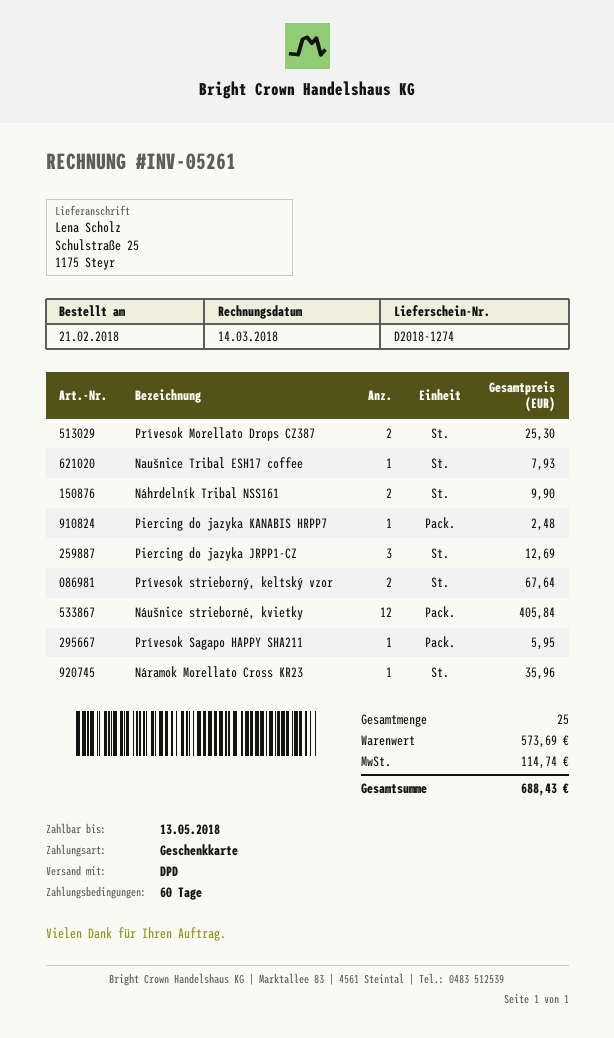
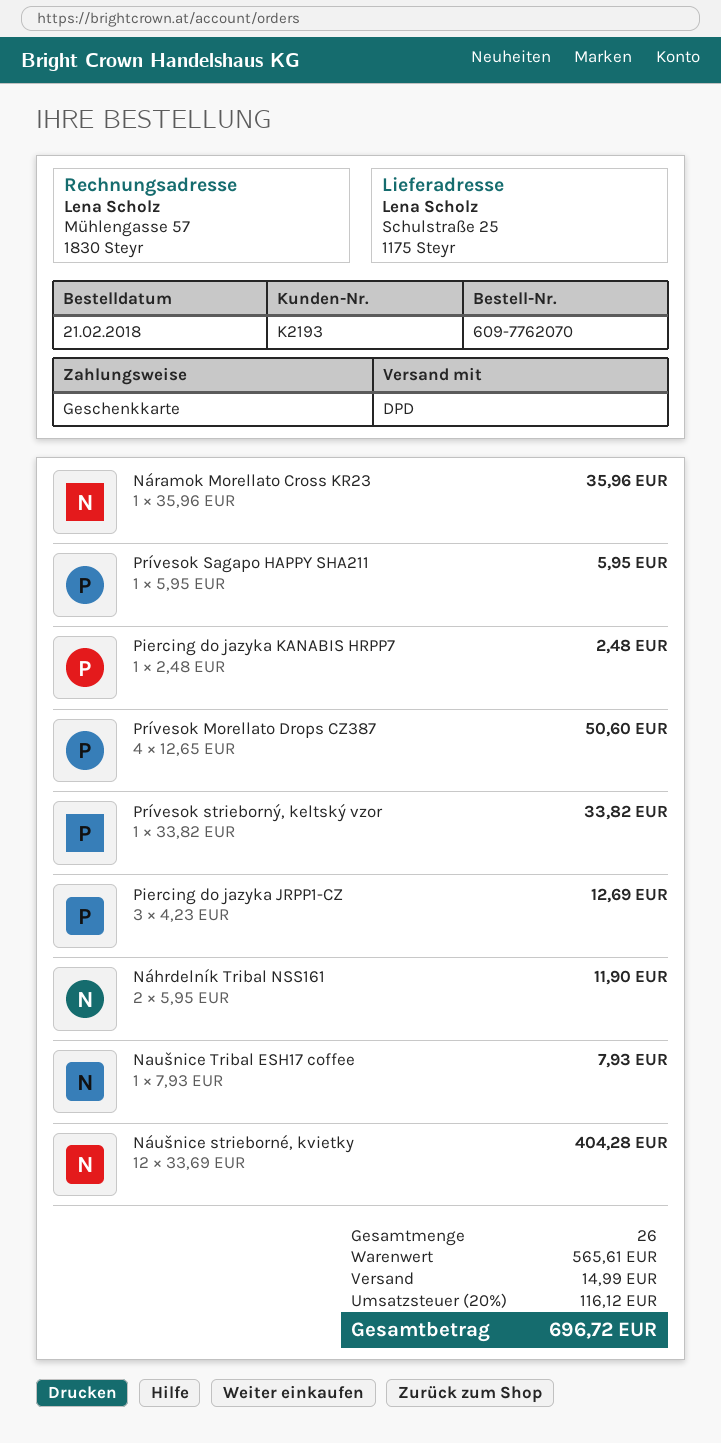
Prívesok Morellato Drops CZ387: 2 for 25.30 -> 4 for 50.60
Náhrdelník Tribal NSS161: 2 for 9.90 -> 2 for 11.90
Prívesok strieborný, keltský vzor: 2 for 67.64 -> 1 for 33.82
Náušnice strieborné, kvietky: 12 for 405.84 -> 12 for 404.28
total quantity: 25 -> 26
subtotal: 573.69 -> 565.61
shipping: none -> 14.99
tax: 114.74 -> 116.12
total: 688.43 -> 696.72

